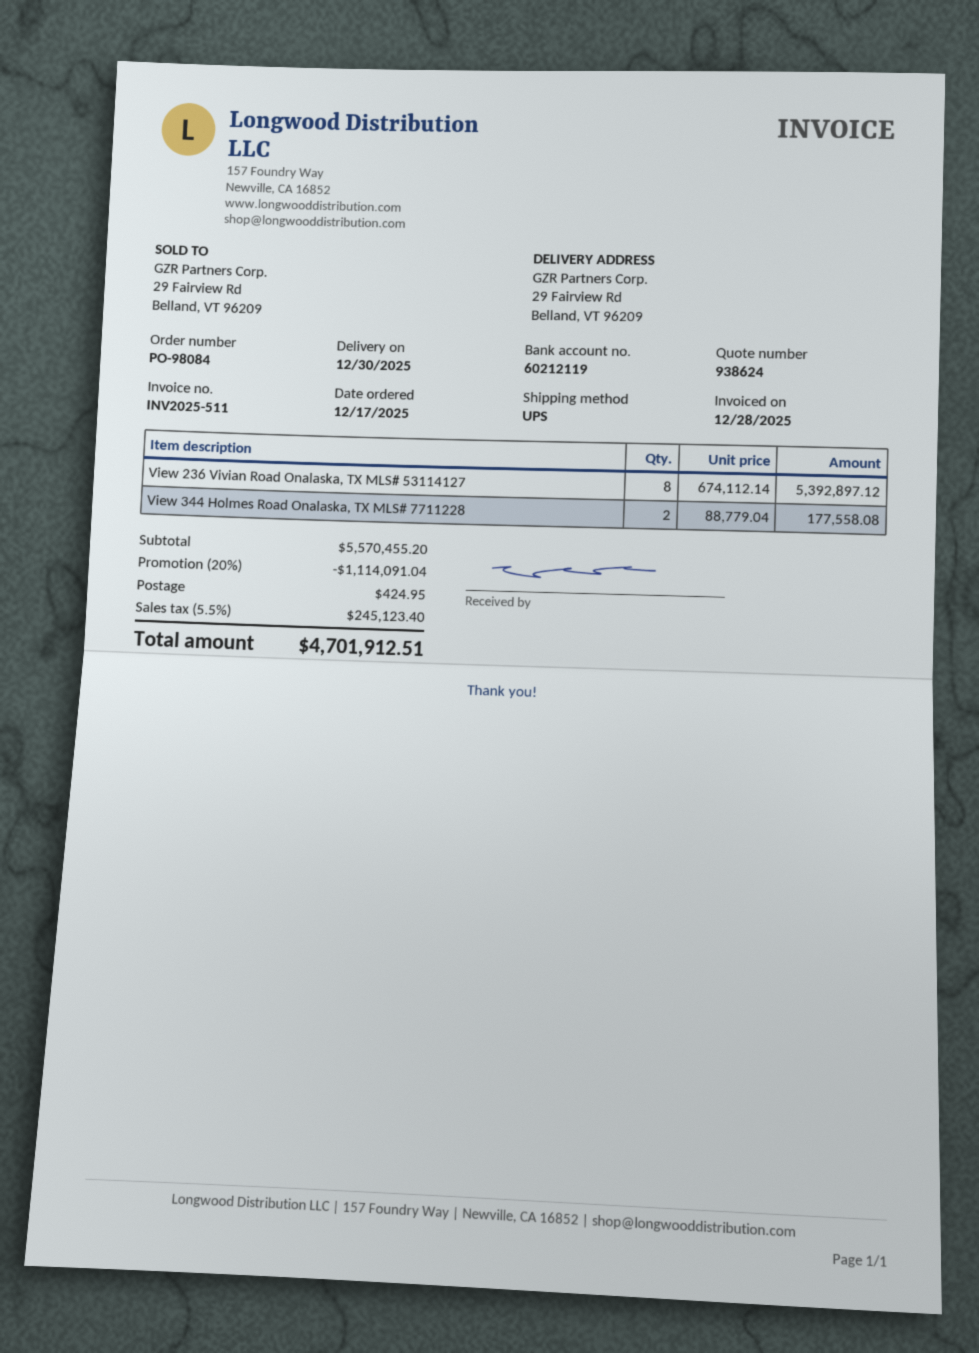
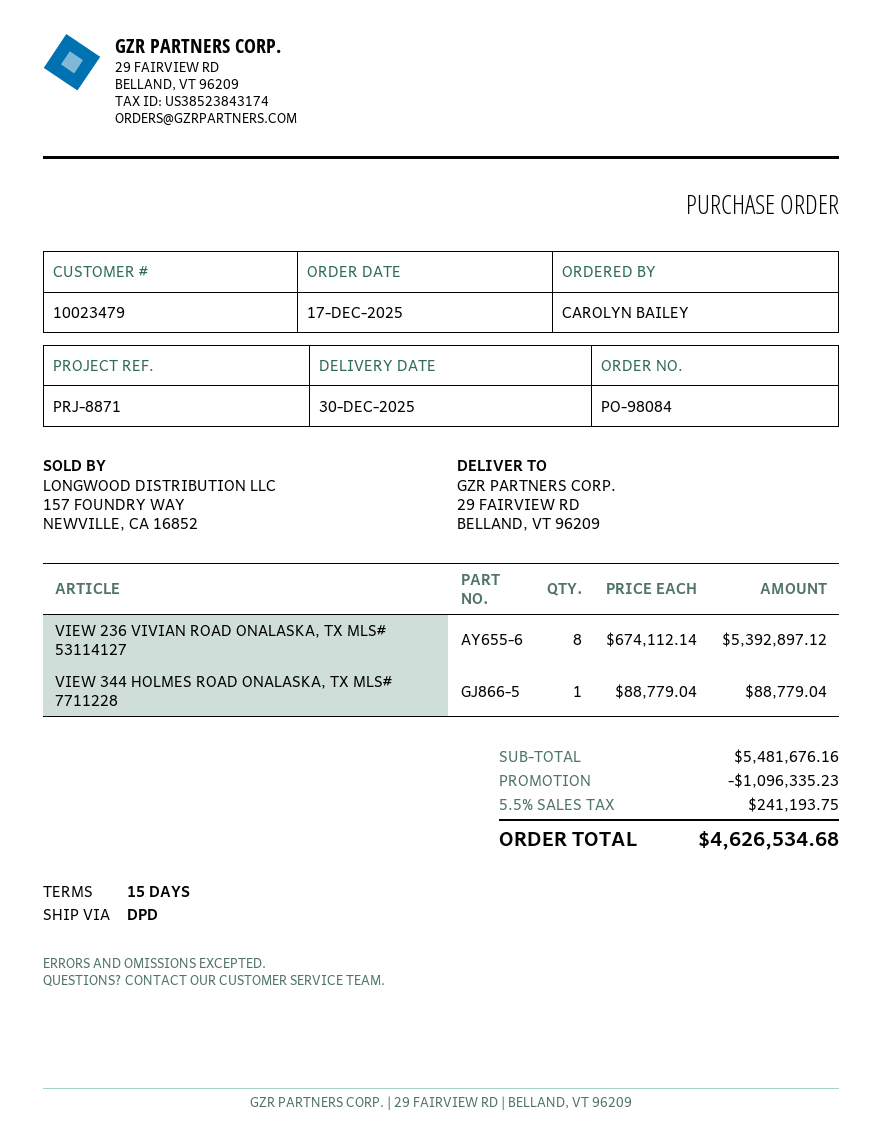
shipping method: UPS -> DPD
View 344 Holmes Road Onalaska, TX MLS# 7711228: 2 x 88779.04 = 177558.08 -> 1 x 88779.04 = 88779.04
subtotal: 5570455.20 -> 5481676.16
discount: 1114091.04 -> 1096335.23
shipping: 424.95 -> none
tax: 5.5% = 245123.40 -> 5.5% = 241193.75
total: 4701912.51 -> 4626534.68

